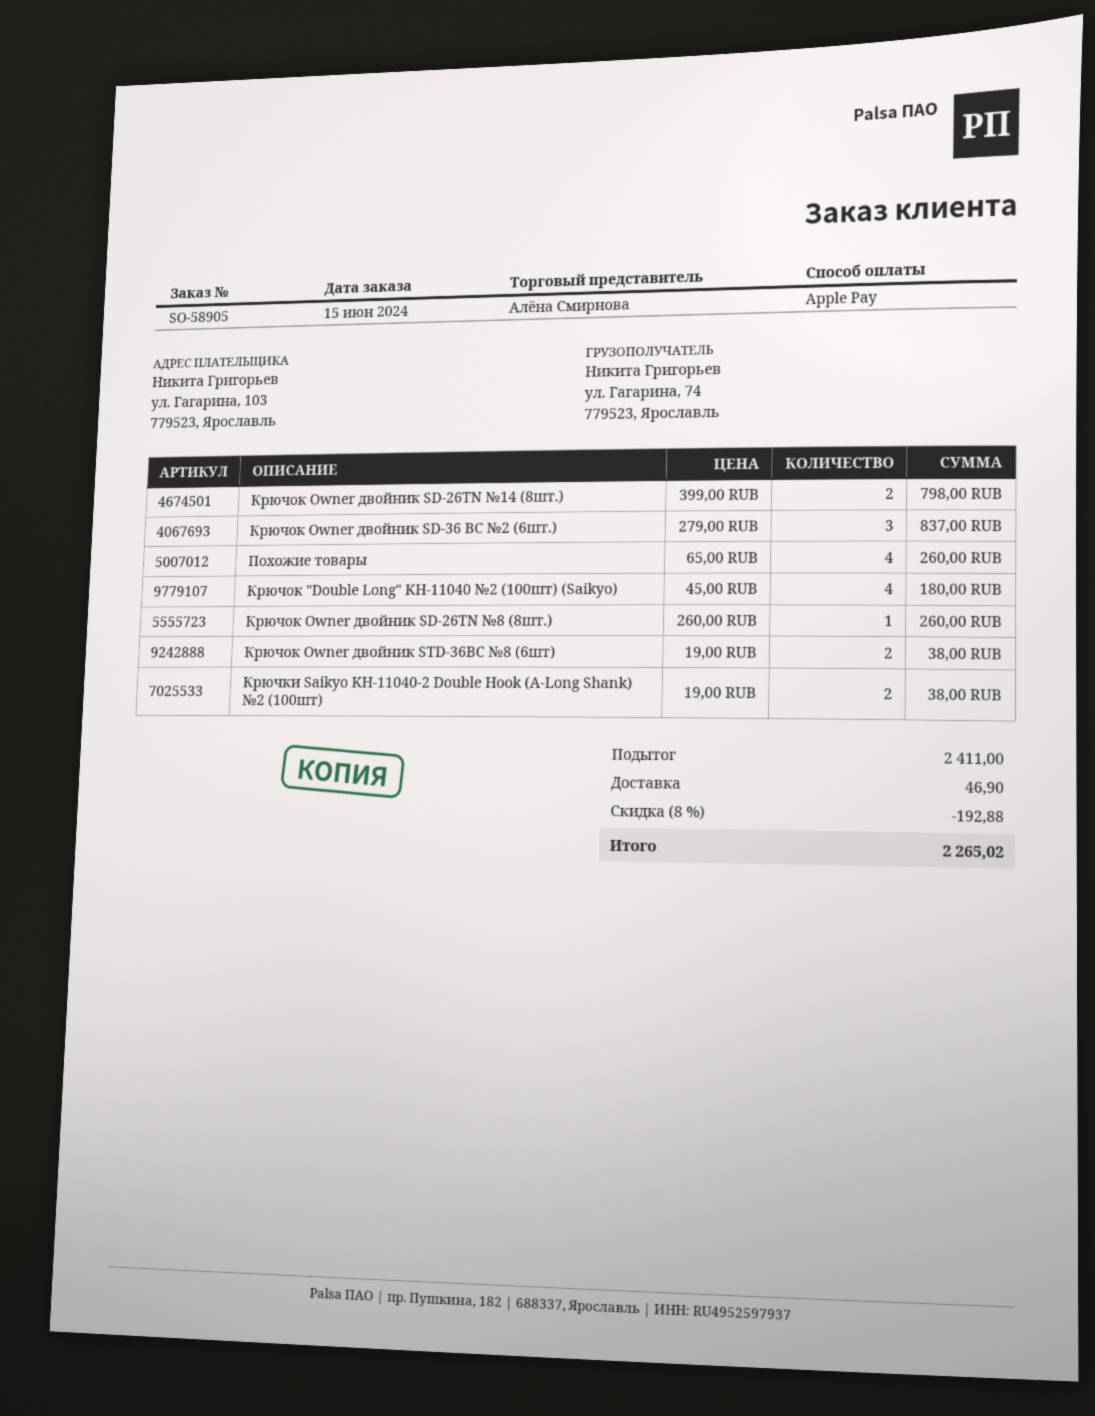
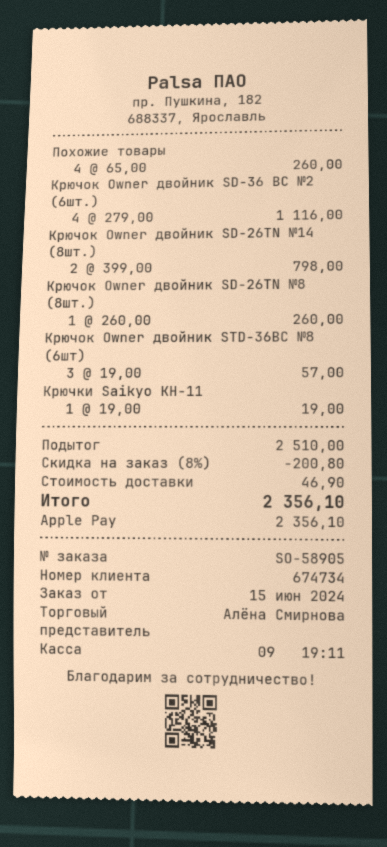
Крючок Owner двойник SD-36 BC №2 (6шт.): 3 x 279.00 = 837.00 -> 4 x 279.00 = 1116.00
Крючок "Double Long" KH-11040 №2 (100шт) (Saikyo): 4 x 45.00 = 180.00 -> none
Крючок Owner двойник STD-36BC №8 (6шт): 2 x 19.00 = 38.00 -> 3 x 19.00 = 57.00
Крючки Saikyo KH-11040-2 Double Hook (A-Long Shank) №2 (100шт): 2 x 19.00 = 38.00 -> 1 x 19.00 = 19.00
subtotal: 2411.00 -> 2510.00
discount: 8% = 192.88 -> 8% = 200.80
total: 2265.02 -> 2356.10

